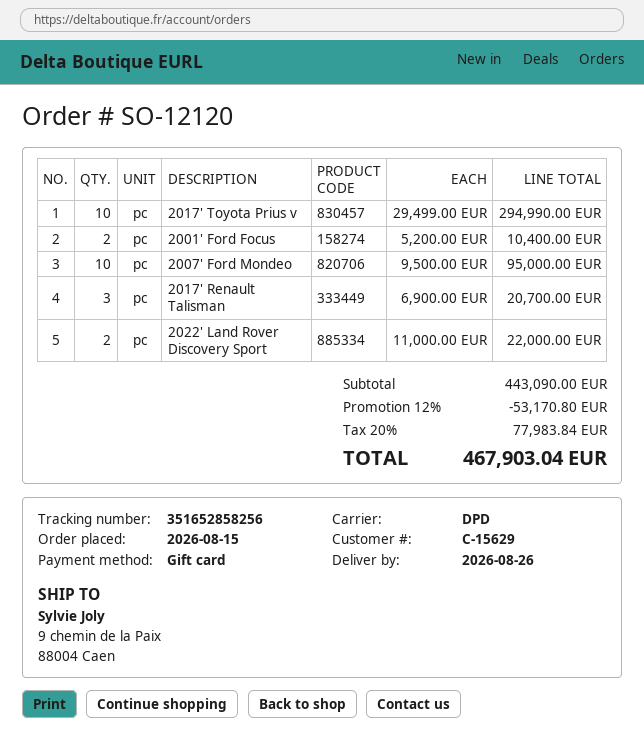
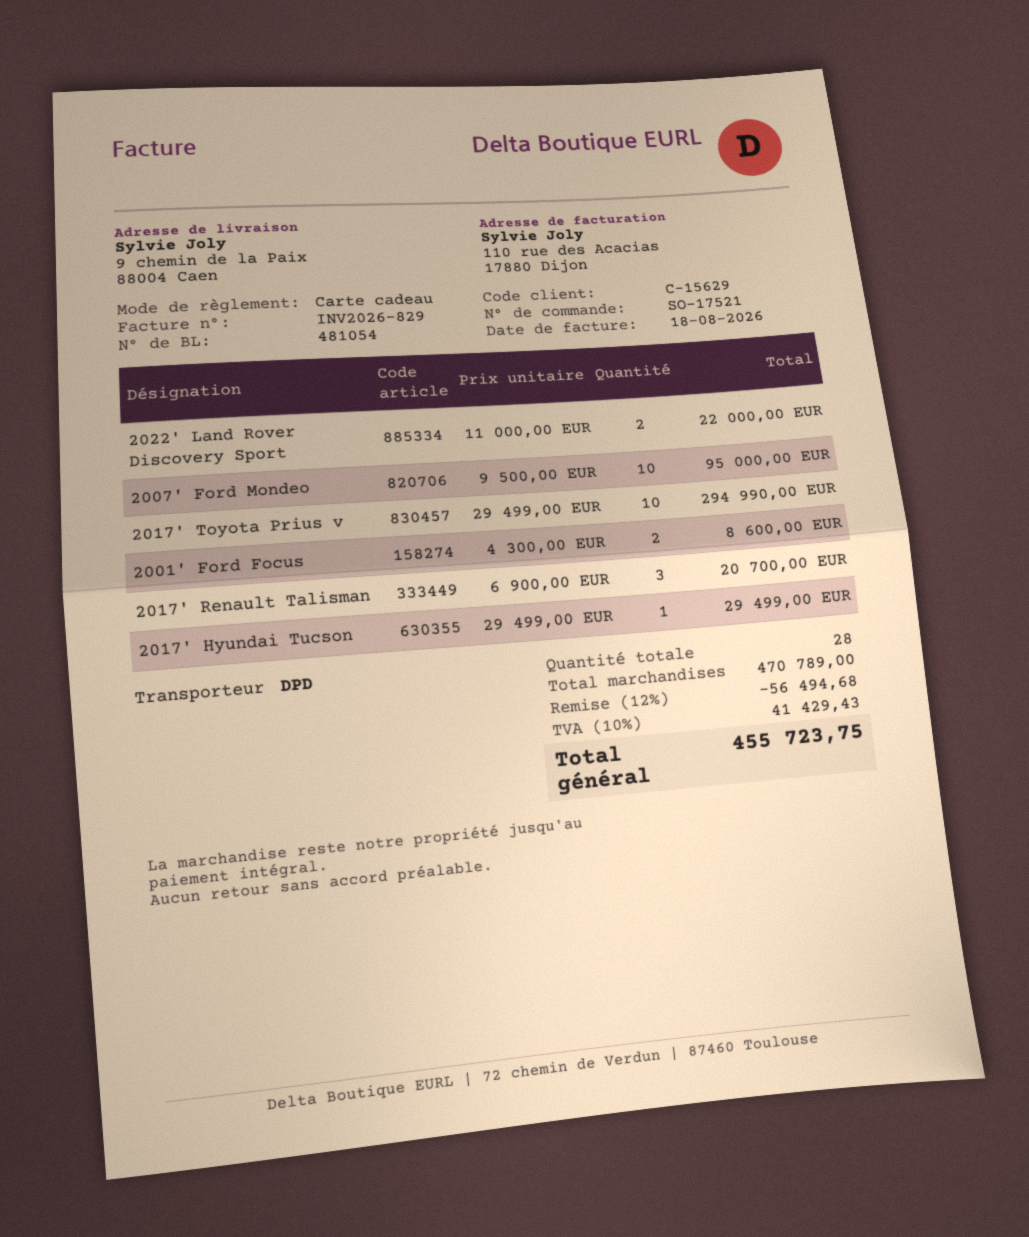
order number: SO-12120 -> SO-17521
2001' Ford Focus: 2 x 5200.00 = 10400.00 -> 2 x 4300.00 = 8600.00
2017' Hyundai Tucson: none -> 1 x 29499.00 = 29499.00
subtotal: 443090.00 -> 470789.00
discount: 12% = 53170.80 -> 12% = 56494.68
tax: 20% = 77983.84 -> 10% = 41429.43
total: 467903.04 -> 455723.75

